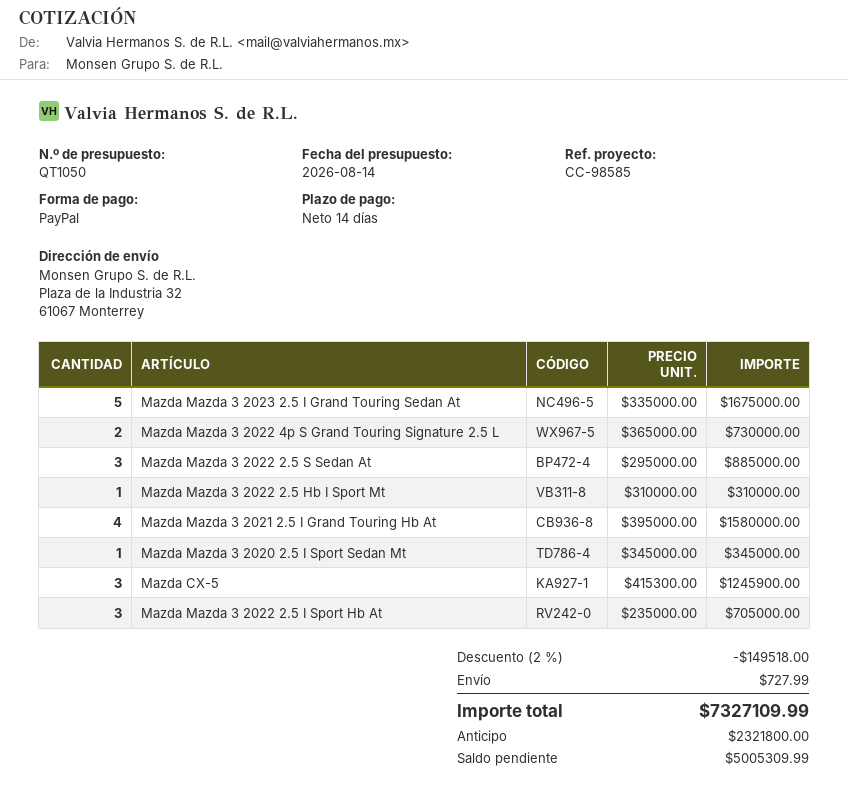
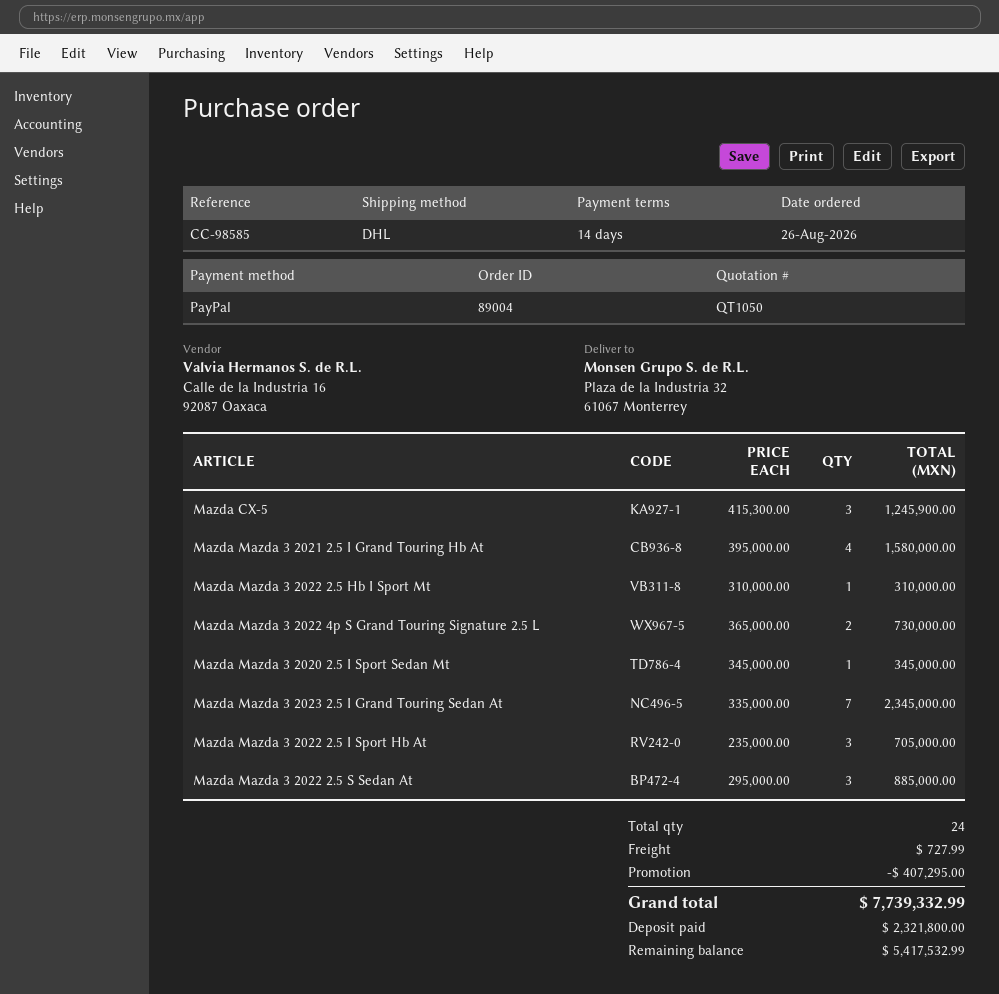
Mazda Mazda 3 2023 2.5 I Grand Touring Sedan At: 5 x 335000.00 = 1675000.00 -> 7 x 335000.00 = 2345000.00
discount: 149518.00 -> 407295.00
total: 7327109.99 -> 7739332.99
balance: 5005309.99 -> 5417532.99

